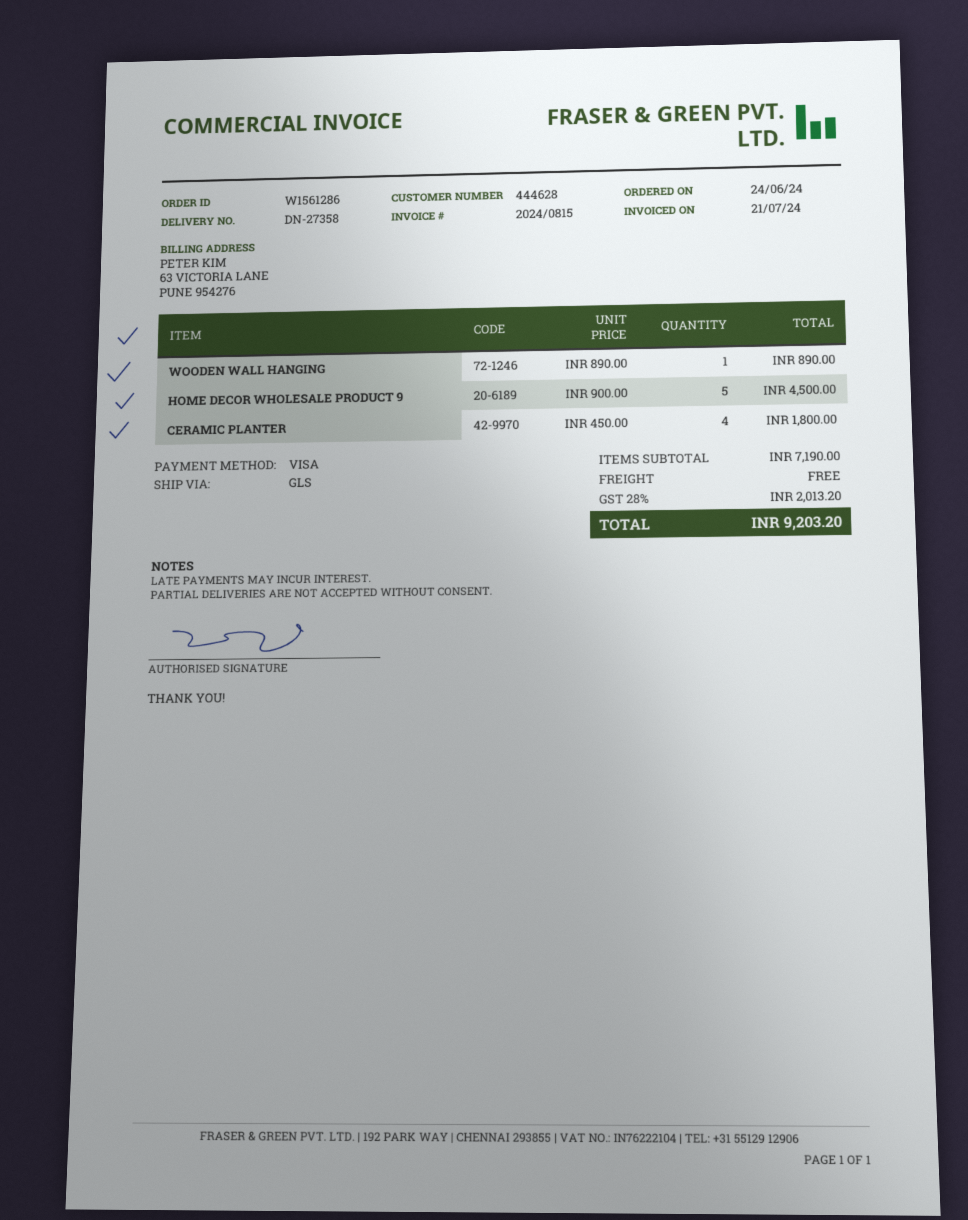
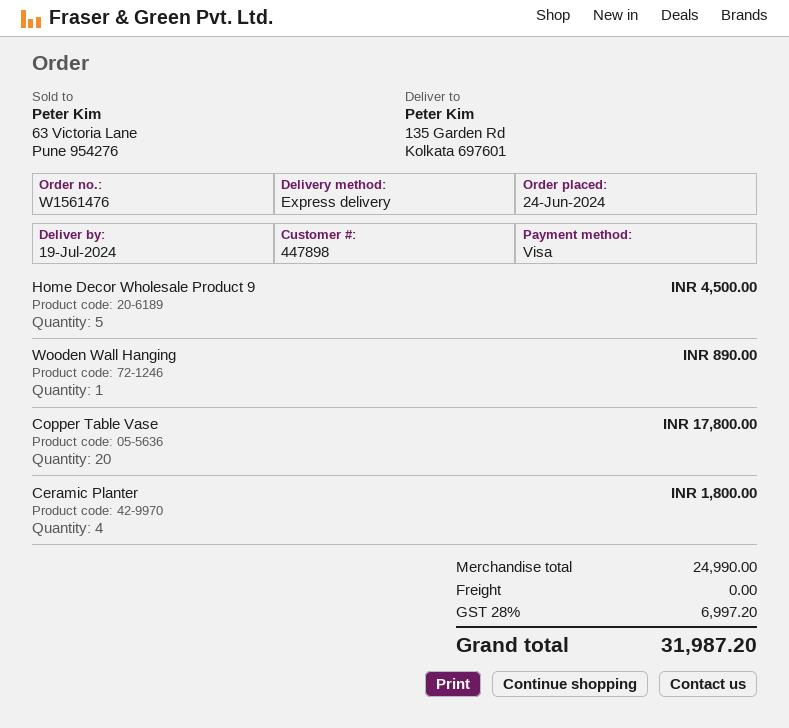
order number: W1561286 -> W1561476
customer number: 444628 -> 447898
shipping method: GLS -> express
Copper Table Vase: none -> 20 for 17800.00
subtotal: 7190.00 -> 24990.00
tax: 28% = 2013.20 -> 28% = 6997.20
total: 9203.20 -> 31987.20

